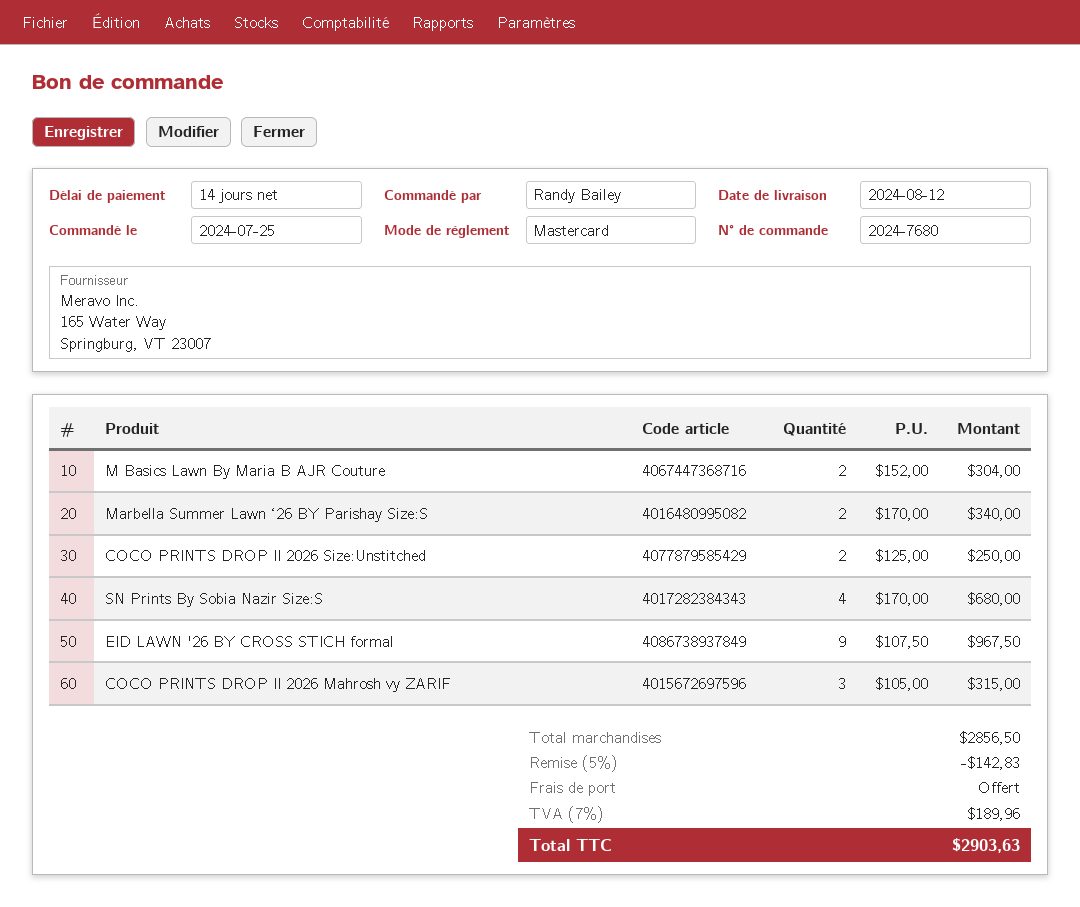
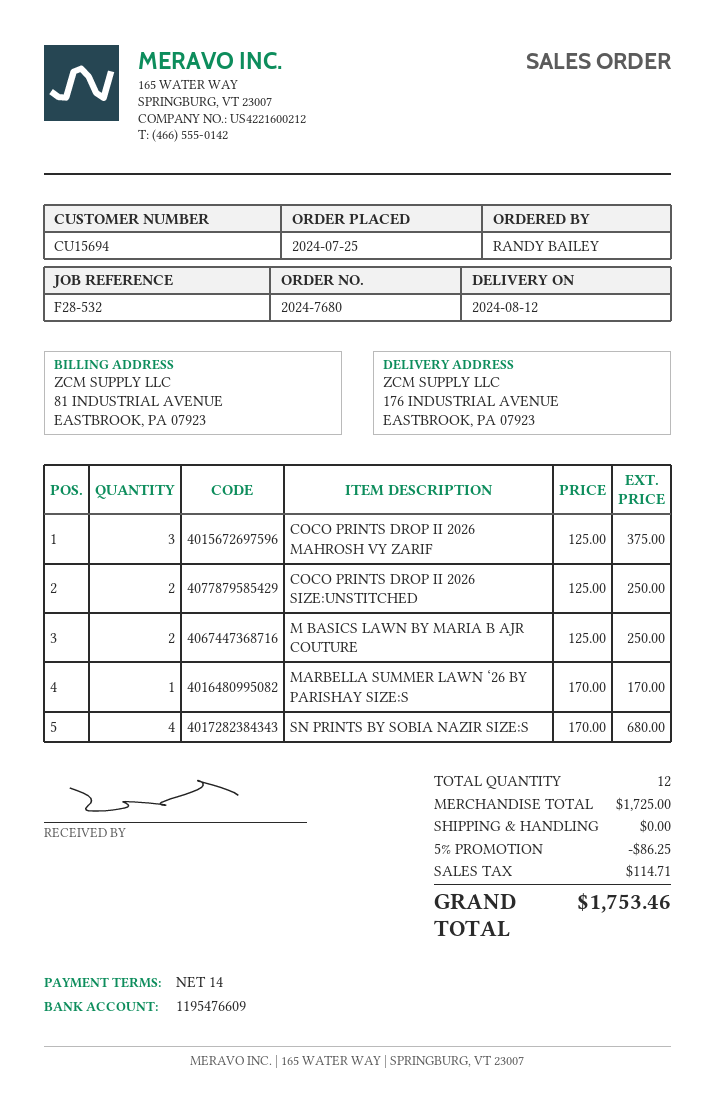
M Basics Lawn By Maria B AJR Couture: 2 x 152.00 = 304.00 -> 2 x 125.00 = 250.00
Marbella Summer Lawn ‘26 BY Parishay Size:S: 2 x 170.00 = 340.00 -> 1 x 170.00 = 170.00
EID LAWN '26 BY CROSS STICH formal: 9 x 107.50 = 967.50 -> none
COCO PRINTS DROP II 2026 Mahrosh vy ZARIF: 3 x 105.00 = 315.00 -> 3 x 125.00 = 375.00
subtotal: 2856.50 -> 1725.00
discount: 5% = 142.83 -> 5% = 86.25
tax: 189.96 -> 114.71
total: 2903.63 -> 1753.46

